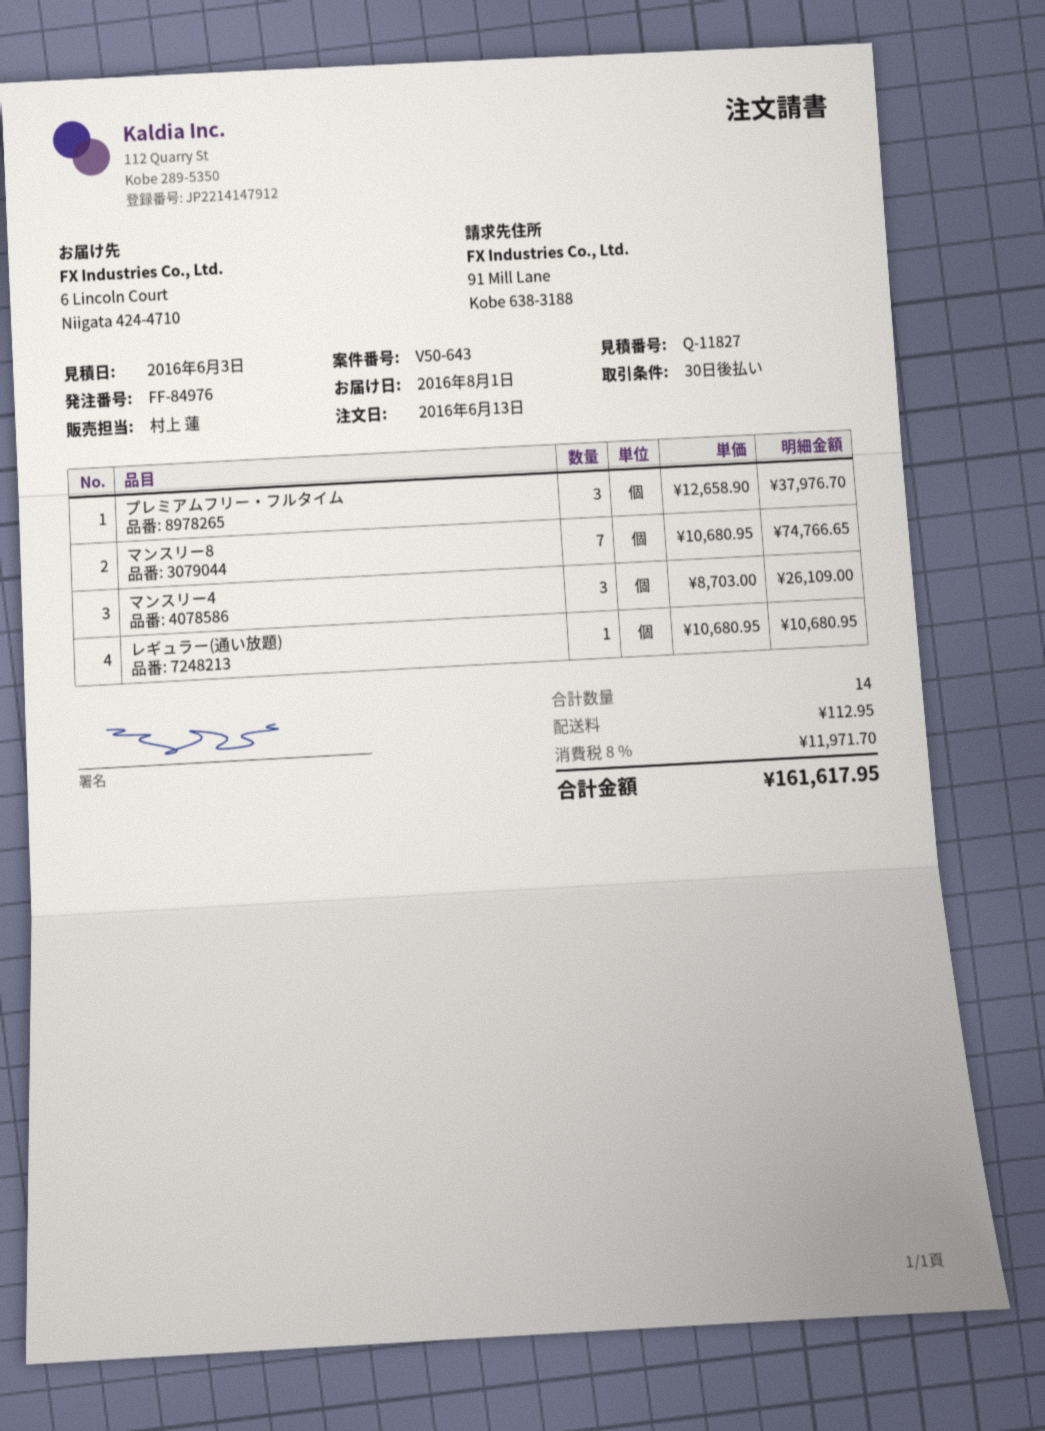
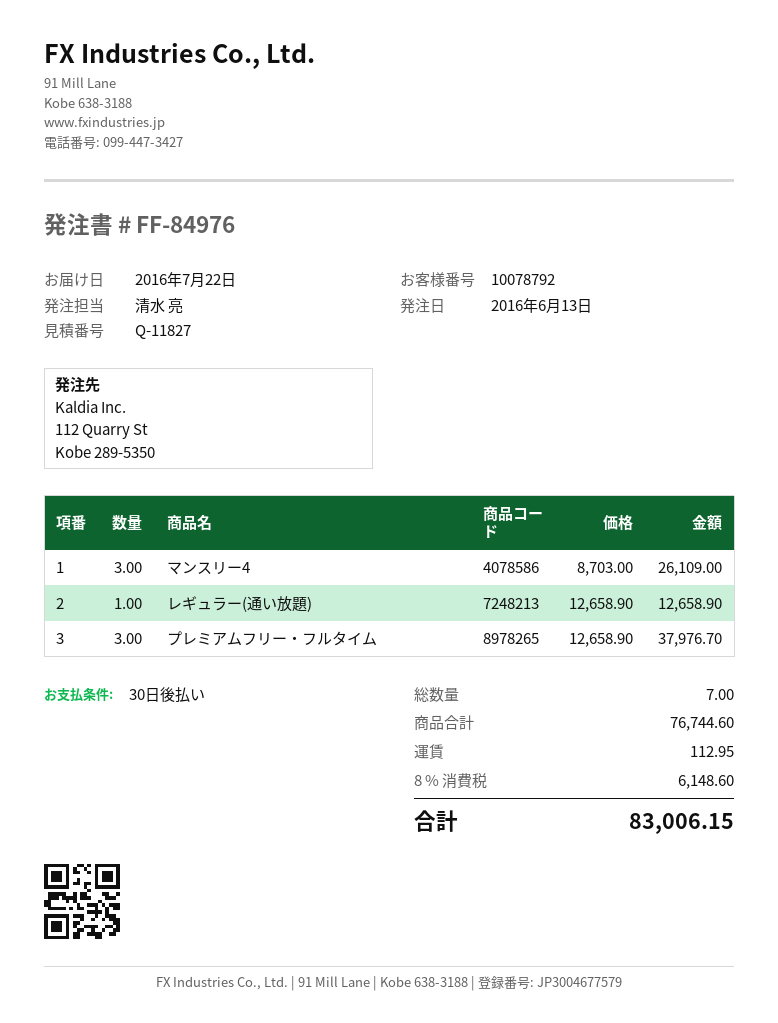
delivery date: 2016-08-01 -> 2016-07-22
マンスリー8: 7 x 10680.95 = 74766.65 -> none
レギュラー(通い放題): 1 x 10680.95 = 10680.95 -> 1 x 12658.90 = 12658.90
total quantity: 14 -> 7
tax: 8% = 11971.70 -> 8% = 6148.60
total: 161617.95 -> 83006.15

